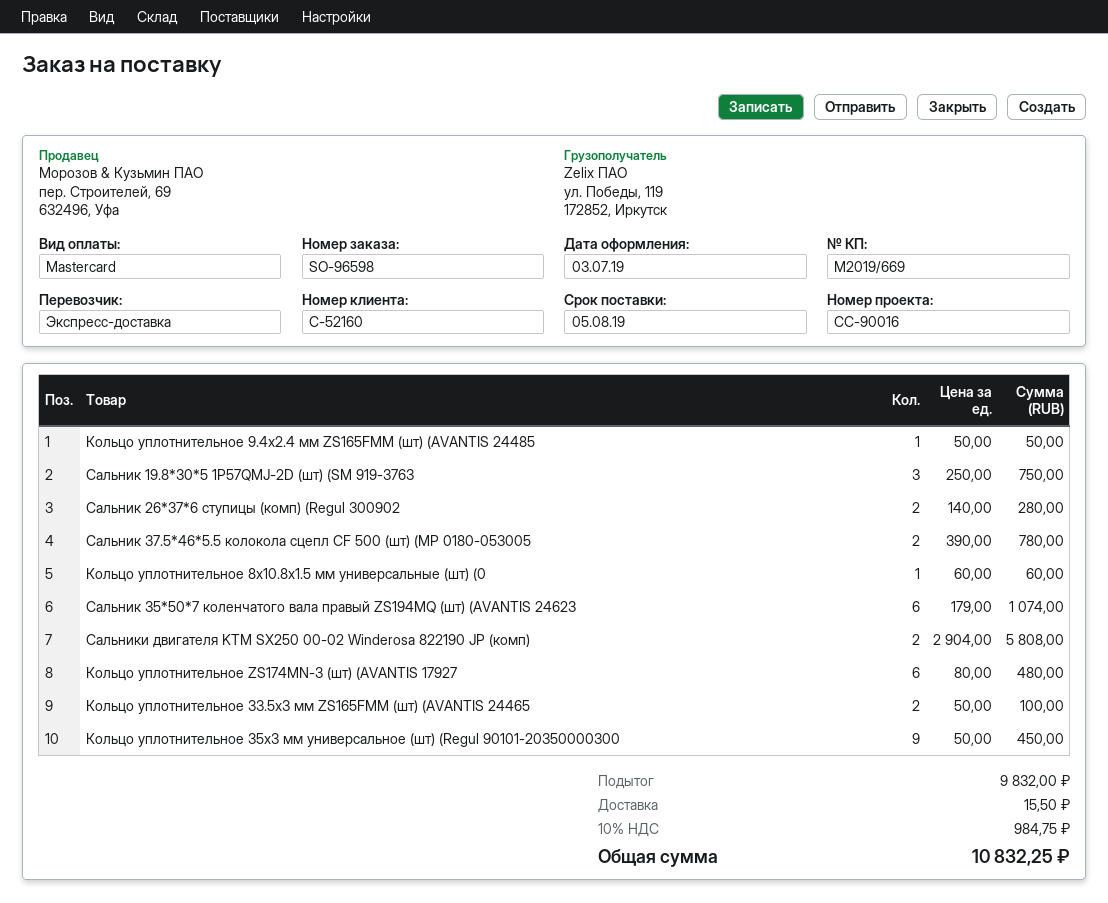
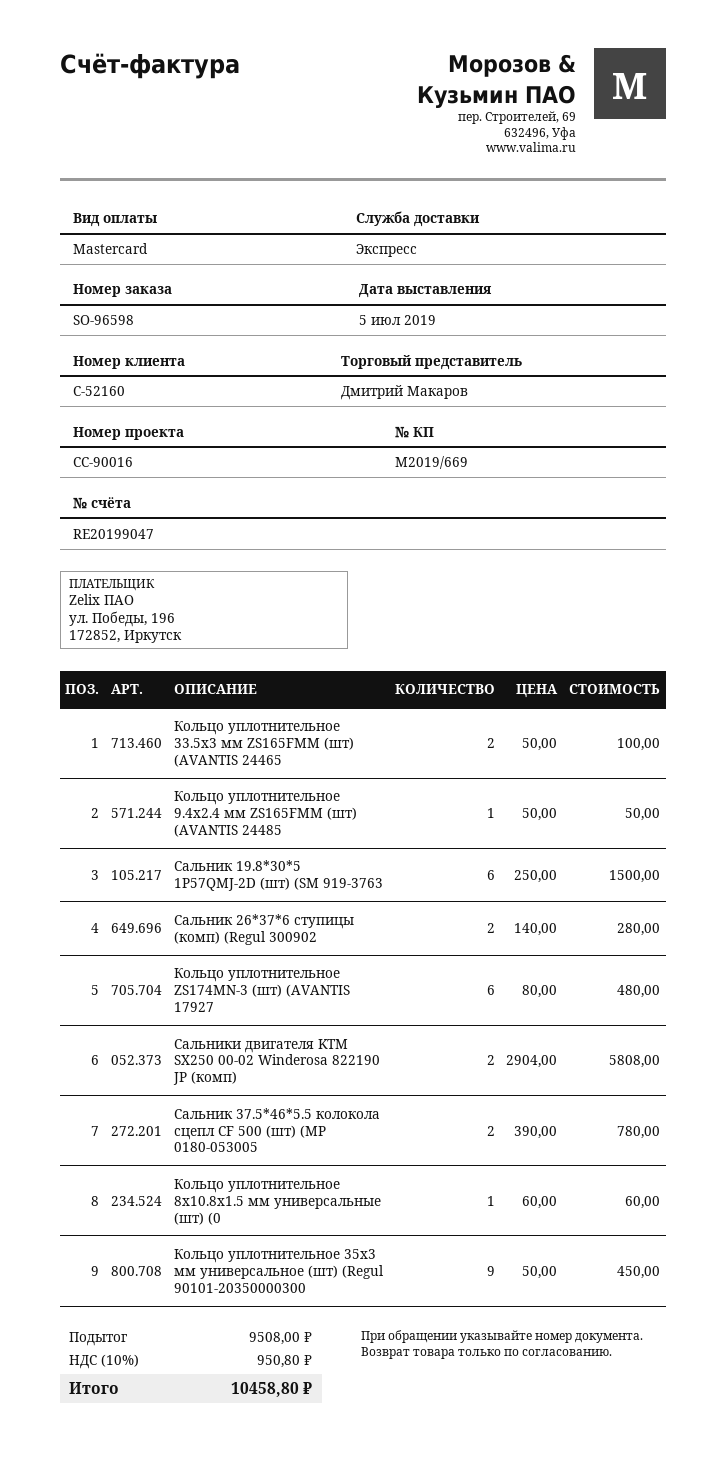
Сальник 19.8*30*5 1P57QMJ-2D (шт) (SM 919-3763: 3 x 250.00 = 750.00 -> 6 x 250.00 = 1500.00
Сальник 35*50*7 коленчатого вала правый ZS194MQ (шт) (AVANTIS 24623: 6 x 179.00 = 1074.00 -> none
subtotal: 9832.00 -> 9508.00
shipping: 15.50 -> none
tax: 10% = 984.75 -> 10% = 950.80
total: 10832.25 -> 10458.80

